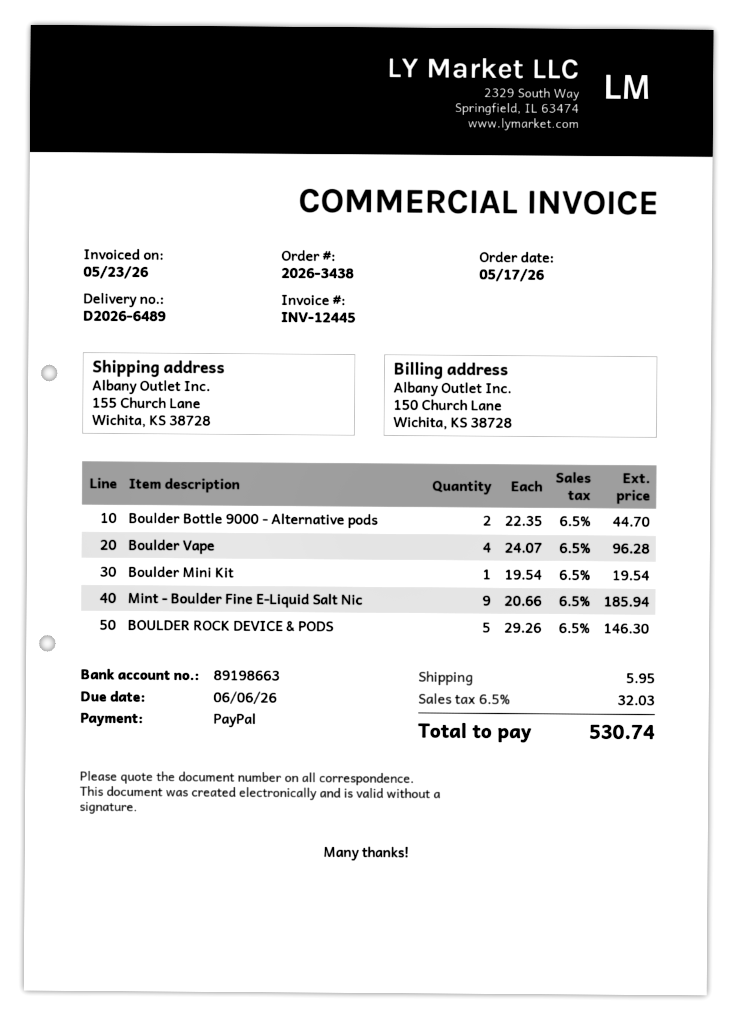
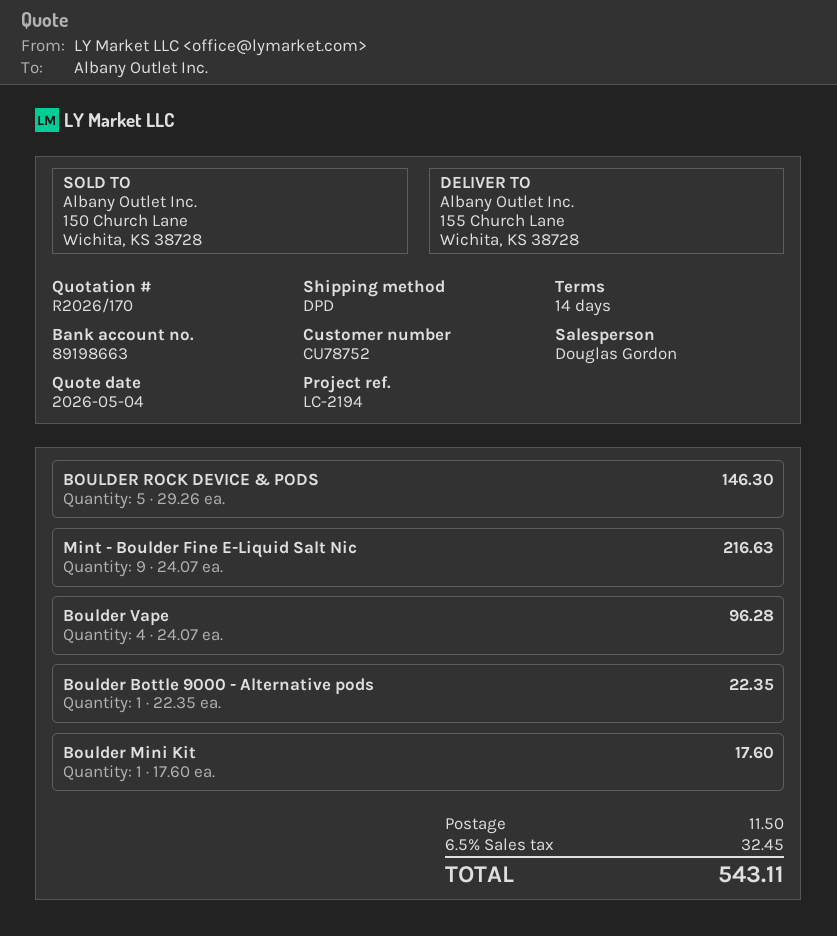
Boulder Bottle 9000 - Alternative pods: 2 x 22.35 = 44.70 -> 1 x 22.35 = 22.35
Boulder Mini Kit: 1 x 19.54 = 19.54 -> 1 x 17.60 = 17.60
Mint - Boulder Fine E-Liquid Salt Nic: 9 x 20.66 = 185.94 -> 9 x 24.07 = 216.63
shipping: 5.95 -> 11.50
tax: 6.5% = 32.03 -> 6.5% = 32.45
total: 530.74 -> 543.11

